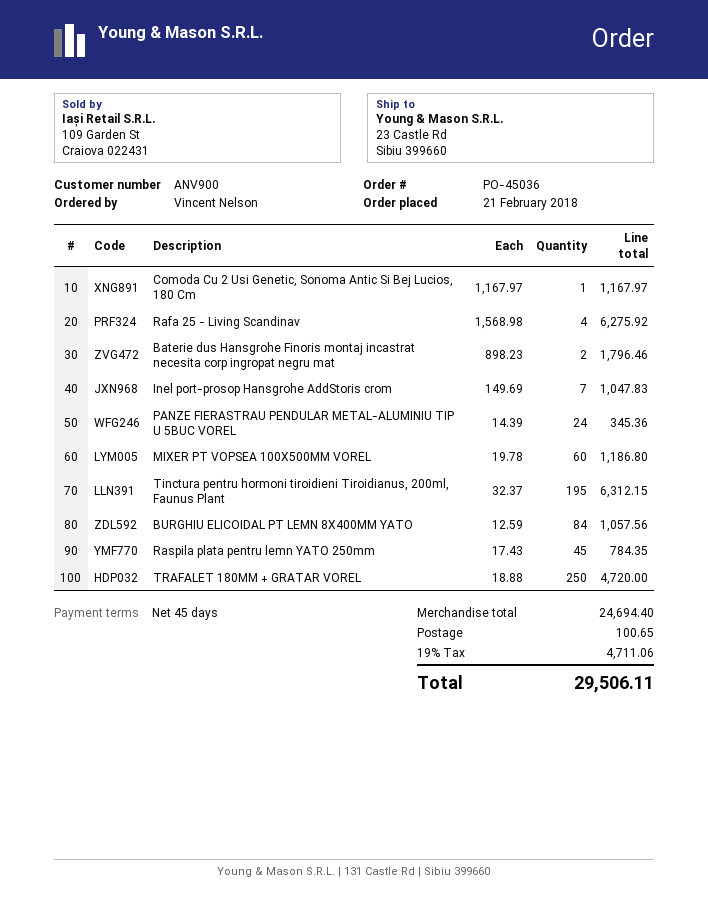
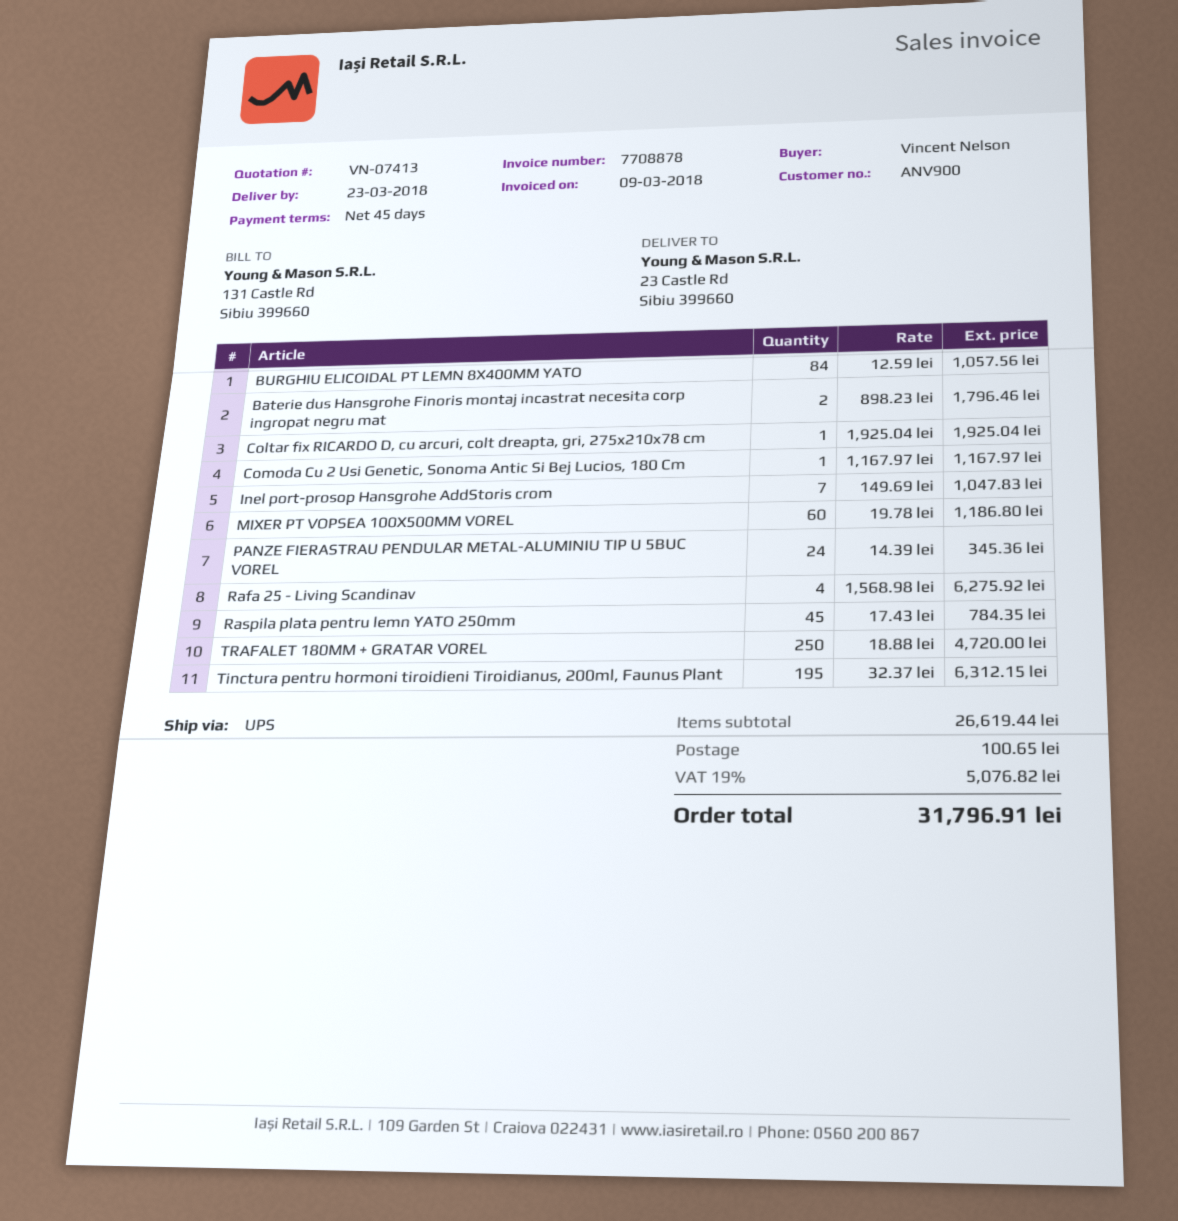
Coltar fix RICARDO D, cu arcuri, colt dreapta, gri, 275x210x78 cm: none -> 1 x 1925.04 = 1925.04
subtotal: 24694.40 -> 26619.44
tax: 19% = 4711.06 -> 19% = 5076.82
total: 29506.11 -> 31796.91

